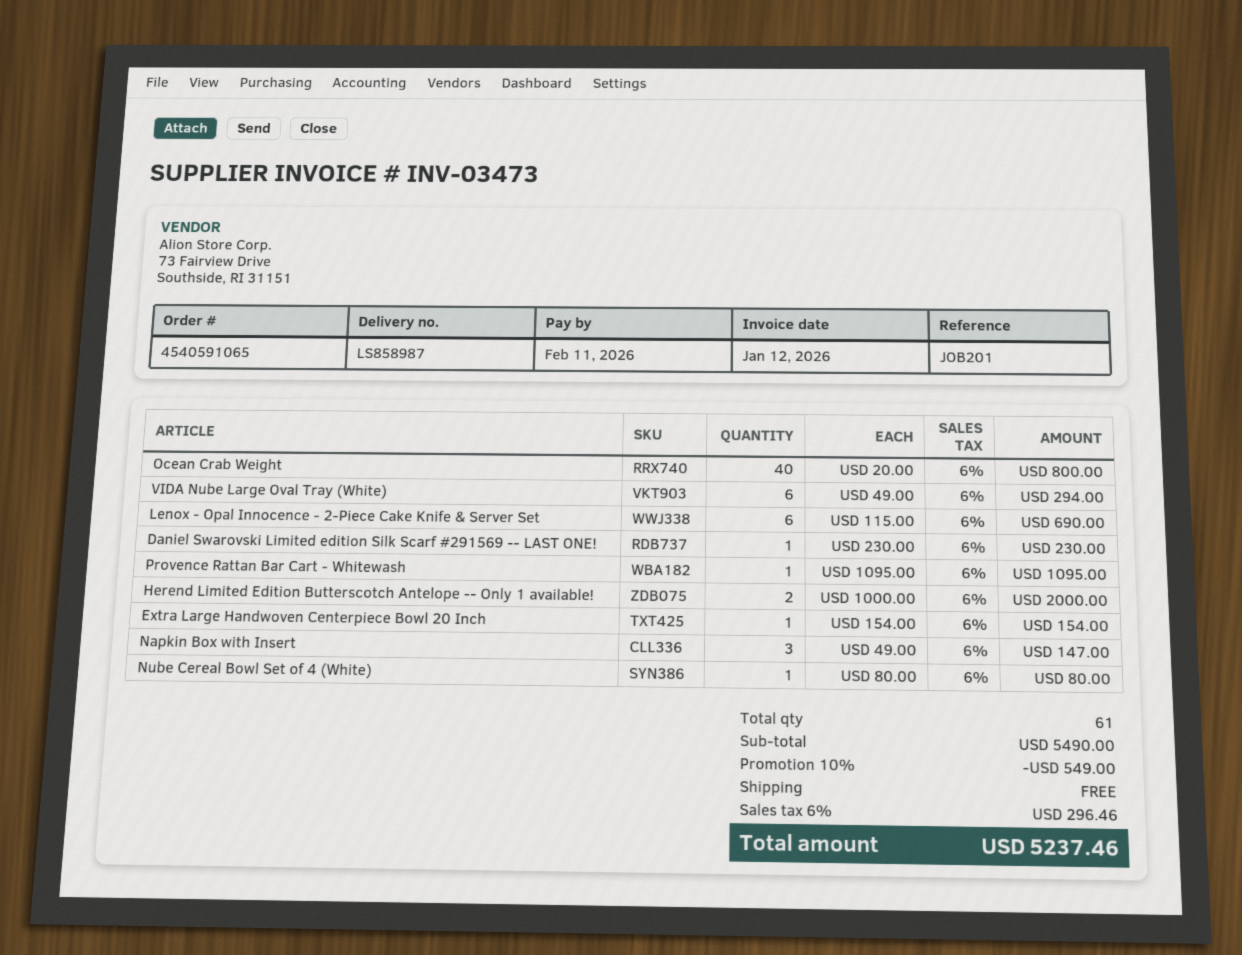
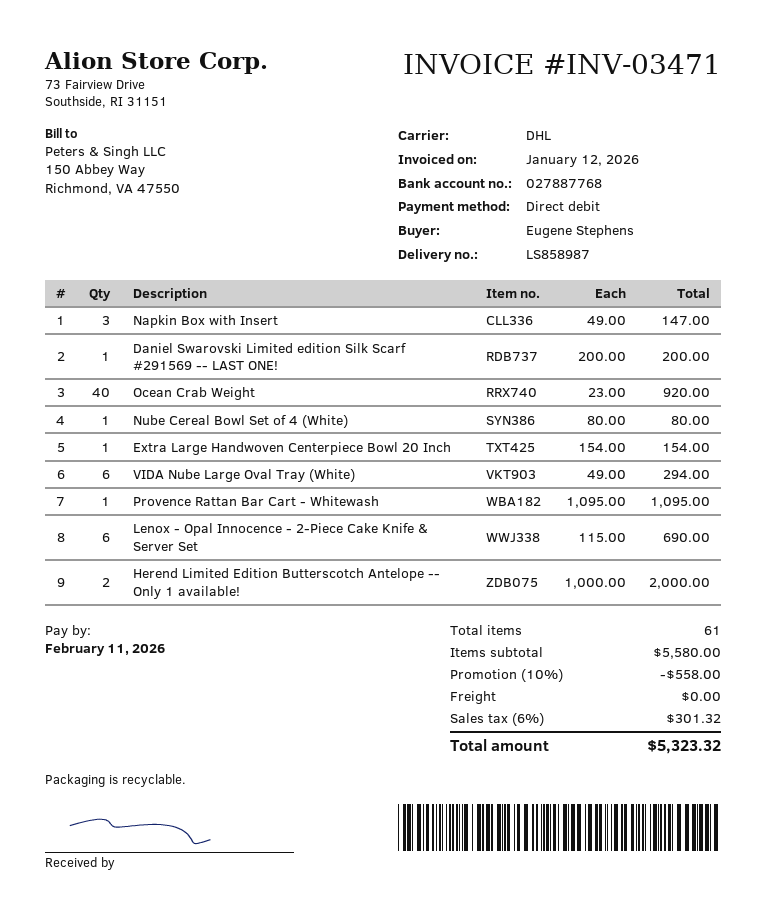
invoice number: INV-03473 -> INV-03471
Ocean Crab Weight: 40 x 20.00 = 800.00 -> 40 x 23.00 = 920.00
Daniel Swarovski Limited edition Silk Scarf #291569 -- LAST ONE!: 1 x 230.00 = 230.00 -> 1 x 200.00 = 200.00
subtotal: 5490.00 -> 5580.00
discount: 10% = 549.00 -> 10% = 558.00
tax: 6% = 296.46 -> 6% = 301.32
total: 5237.46 -> 5323.32

